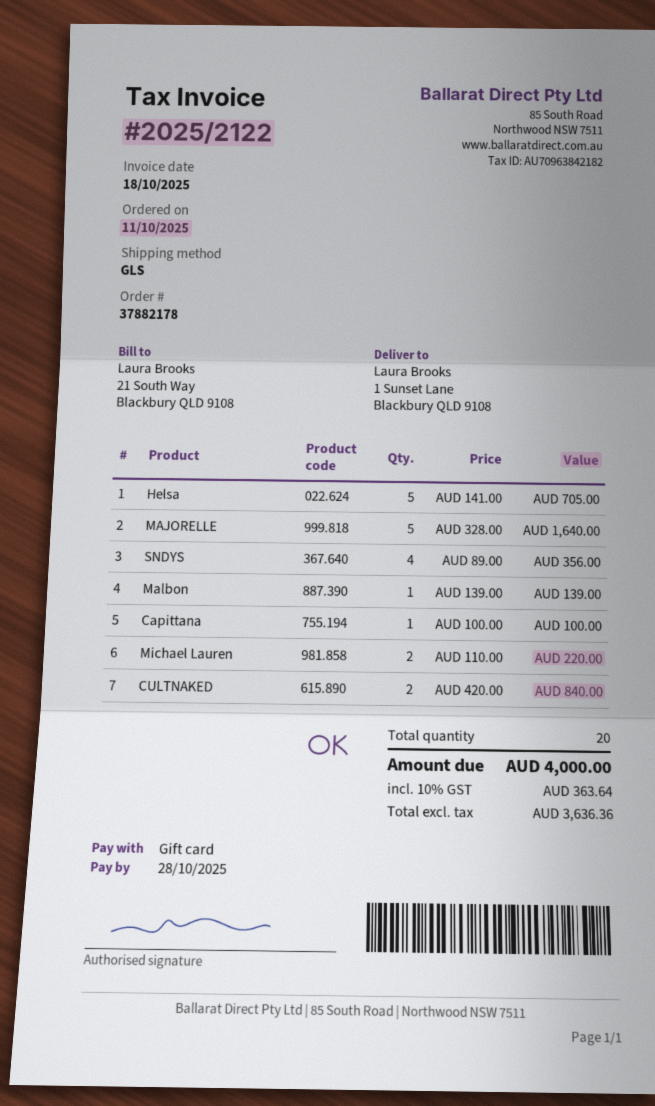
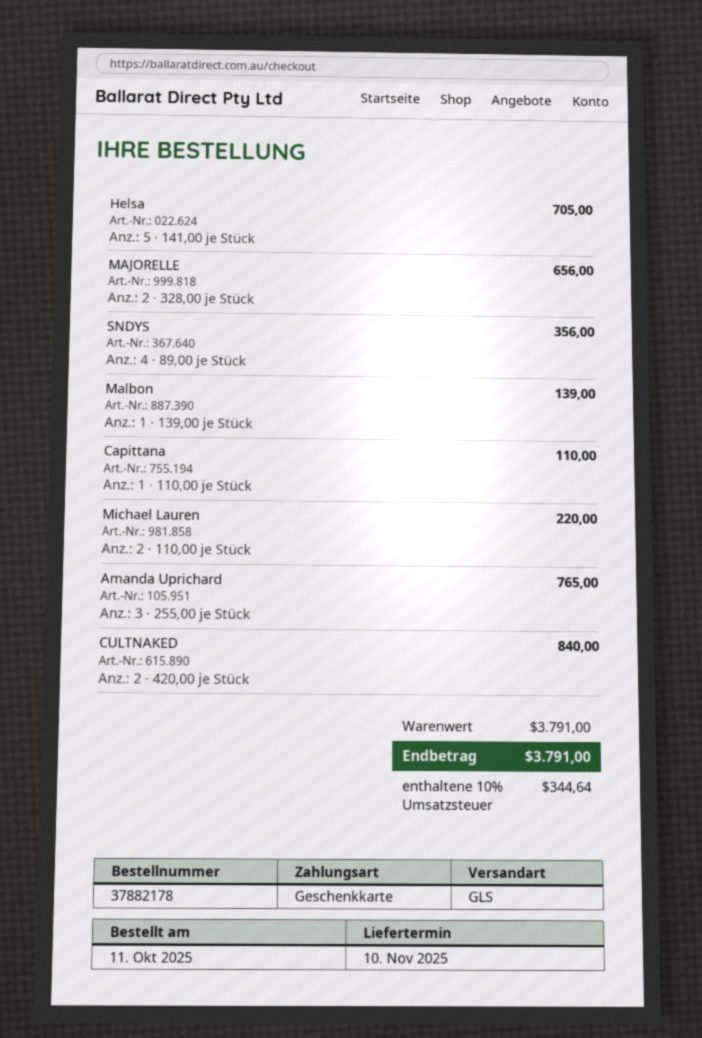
MAJORELLE: 5 x 328.00 = 1640.00 -> 2 x 328.00 = 656.00
Capittana: 1 x 100.00 = 100.00 -> 1 x 110.00 = 110.00
Amanda Uprichard: none -> 3 x 255.00 = 765.00
tax: 10% = 363.64 -> 10% = 344.64
total: 4000.00 -> 3791.00

